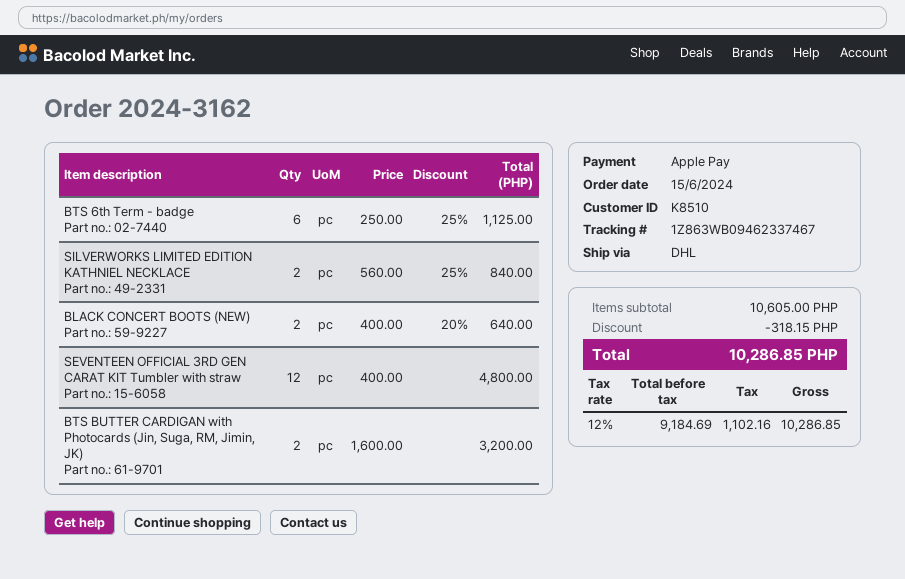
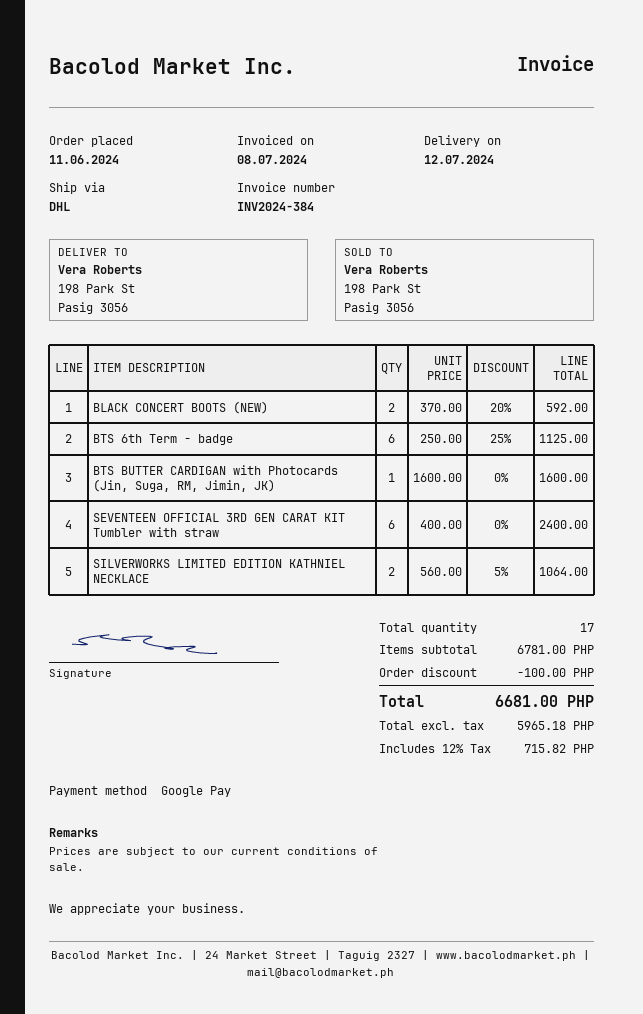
order date: 2024-06-15 -> 2024-06-11
payment method: Apple Pay -> Google Pay
SILVERWORKS LIMITED EDITION KATHNIEL NECKLACE: 2 x 560.00 - 25% = 840.00 -> 2 x 560.00 - 5% = 1064.00
BLACK CONCERT BOOTS (NEW): 2 x 400.00 - 20% = 640.00 -> 2 x 370.00 - 20% = 592.00
SEVENTEEN OFFICIAL 3RD GEN CARAT KIT Tumbler with straw: 12 x 400.00 = 4800.00 -> 6 x 400.00 = 2400.00
BTS BUTTER CARDIGAN with Photocards (Jin, Suga, RM, Jimin, JK): 2 x 1600.00 = 3200.00 -> 1 x 1600.00 = 1600.00
subtotal: 10605.00 -> 6781.00
discount: 318.15 -> 100.00
net: 9184.69 -> 5965.18
tax: 12% = 1102.16 -> 12% = 715.82
total: 10286.85 -> 6681.00

